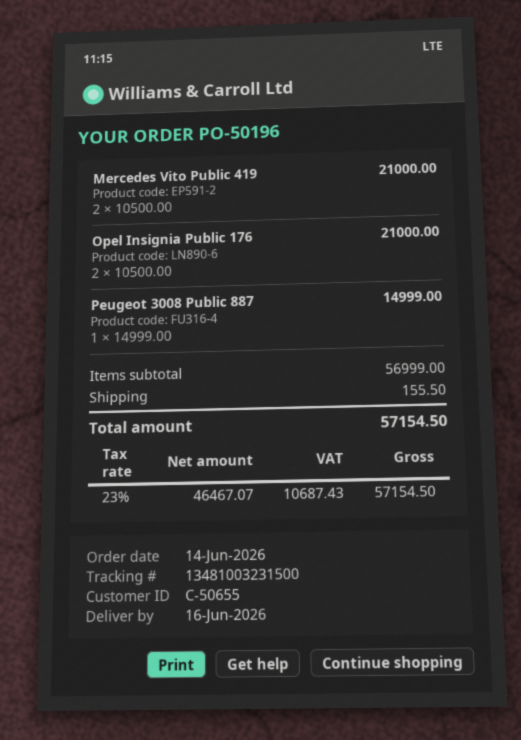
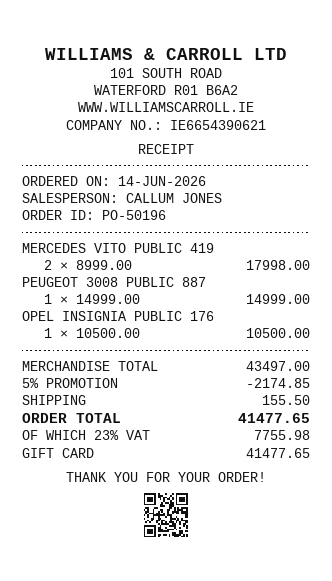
Mercedes Vito Public 419: 2 x 10500.00 = 21000.00 -> 2 x 8999.00 = 17998.00
Opel Insignia Public 176: 2 x 10500.00 = 21000.00 -> 1 x 10500.00 = 10500.00
subtotal: 56999.00 -> 43497.00
discount: none -> 5% = 2174.85
tax: 23% = 10687.43 -> 23% = 7755.98
total: 57154.50 -> 41477.65

